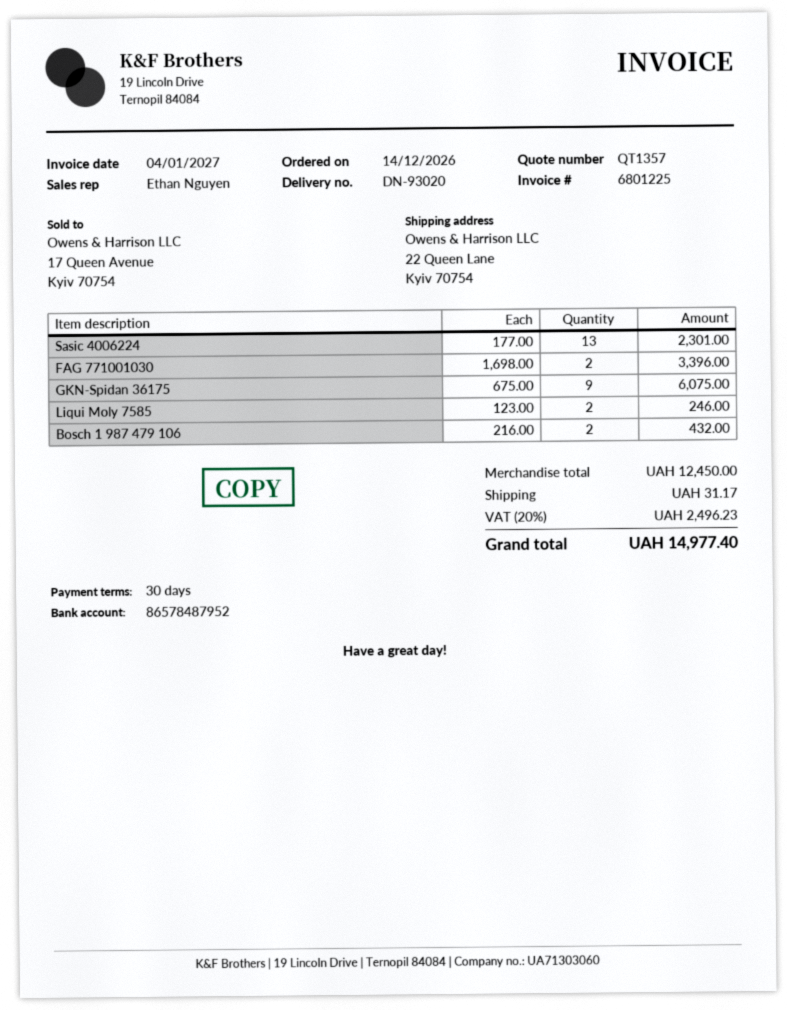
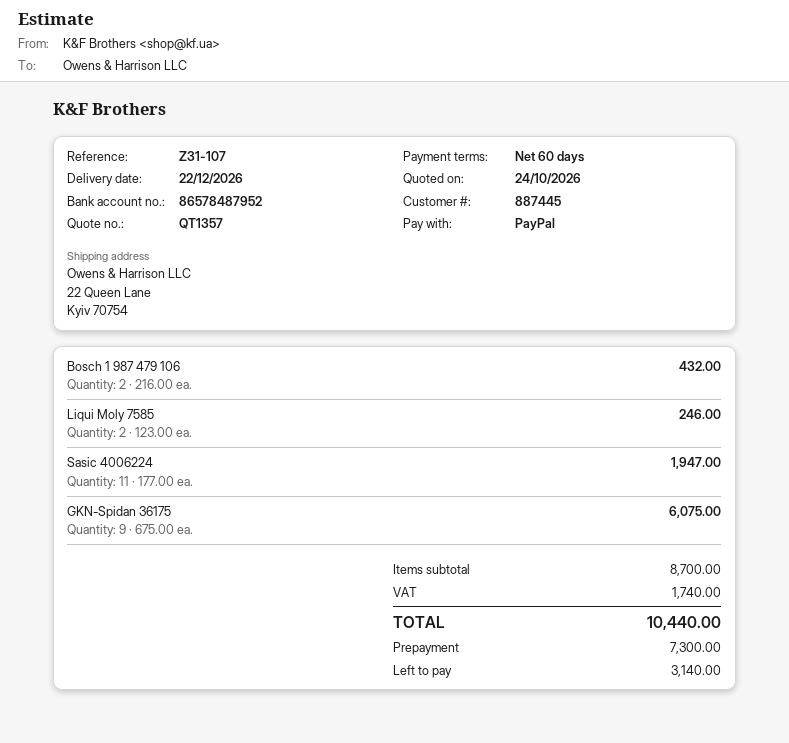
payment terms: 30 days -> 60 days
Sasic 4006224: 13 x 177.00 = 2301.00 -> 11 x 177.00 = 1947.00
FAG 771001030: 2 x 1698.00 = 3396.00 -> none
subtotal: 12450.00 -> 8700.00
shipping: 31.17 -> none
tax: 2496.23 -> 1740.00
total: 14977.40 -> 10440.00

